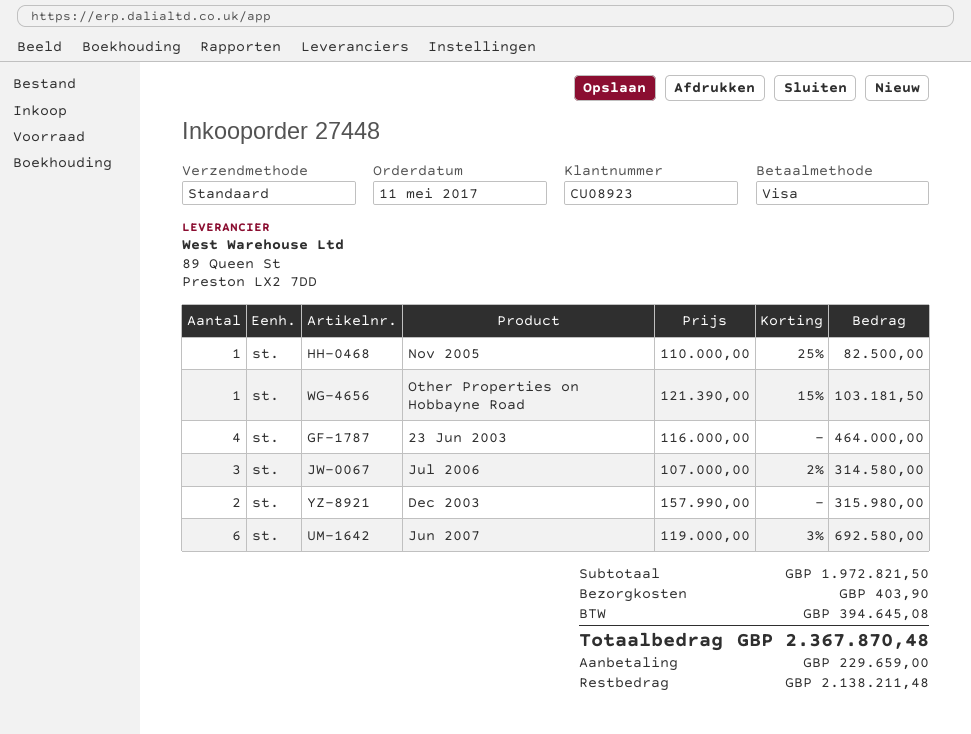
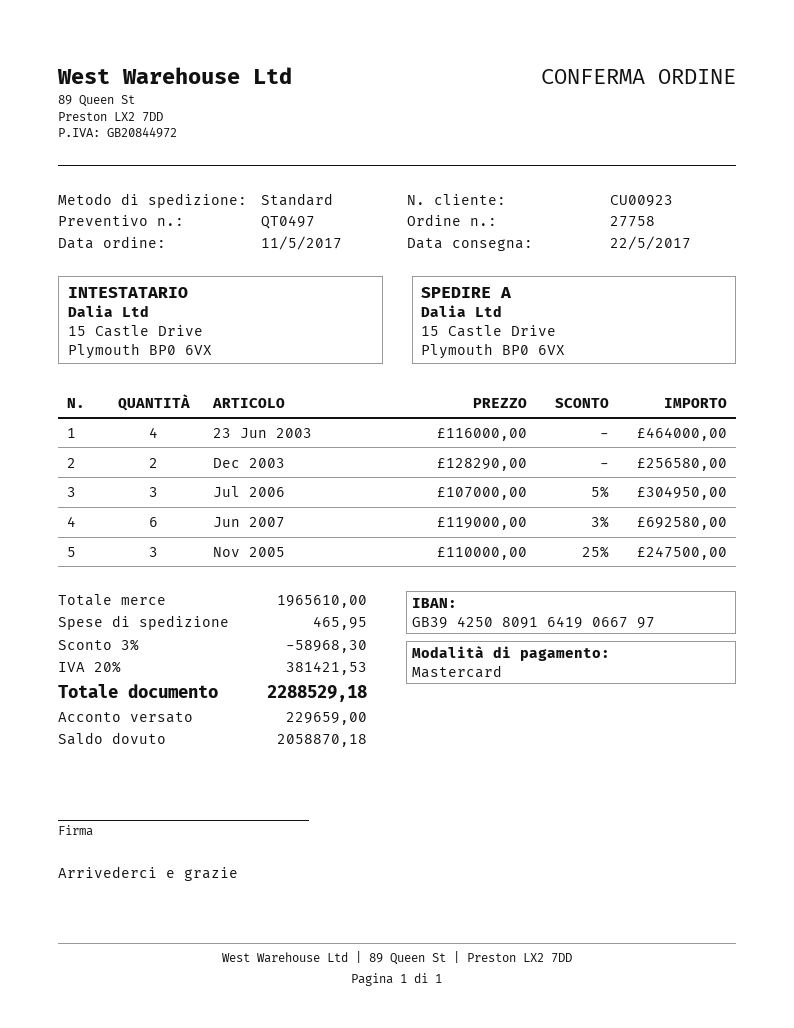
order number: 27448 -> 27758
customer number: CU08923 -> CU00923
payment method: Visa -> Mastercard
Nov 2005: 1 x 110000.00 - 25% = 82500.00 -> 3 x 110000.00 - 25% = 247500.00
Other Properties on Hobbayne Road: 1 x 121390.00 - 15% = 103181.50 -> none
Jul 2006: 3 x 107000.00 - 2% = 314580.00 -> 3 x 107000.00 - 5% = 304950.00
Dec 2003: 2 x 157990.00 = 315980.00 -> 2 x 128290.00 = 256580.00
subtotal: 1972821.50 -> 1965610.00
discount: none -> 3% = 58968.30
shipping: 403.90 -> 465.95
tax: 394645.08 -> 381421.53
total: 2367870.48 -> 2288529.18
balance: 2138211.48 -> 2058870.18

